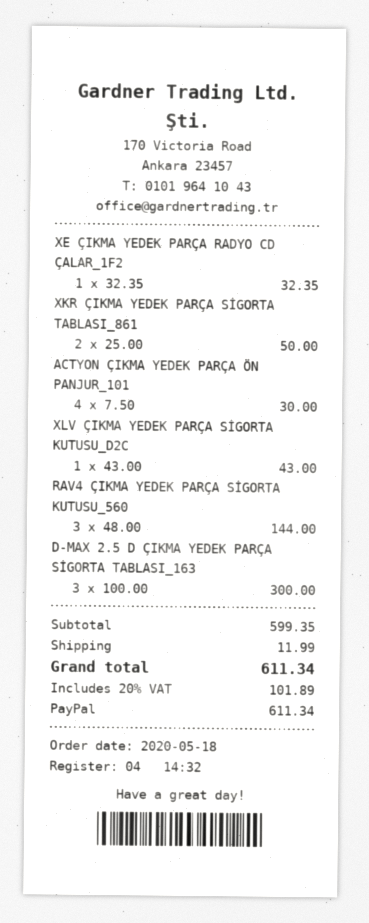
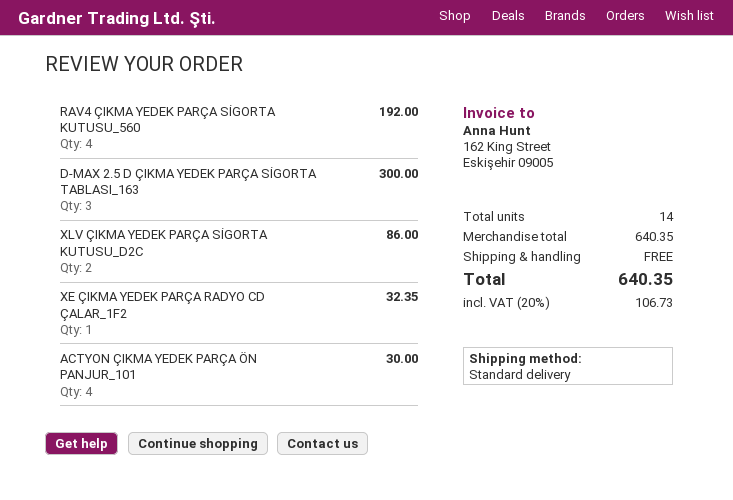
XKR ÇIKMA YEDEK PARÇA SİGORTA TABLASI_861: 2 for 50.00 -> none
XLV ÇIKMA YEDEK PARÇA SİGORTA KUTUSU_D2C: 1 for 43.00 -> 2 for 86.00
RAV4 ÇIKMA YEDEK PARÇA SİGORTA KUTUSU_560: 3 for 144.00 -> 4 for 192.00
subtotal: 599.35 -> 640.35
shipping: 11.99 -> 0.00
tax: 20% = 101.89 -> 20% = 106.73
total: 611.34 -> 640.35

